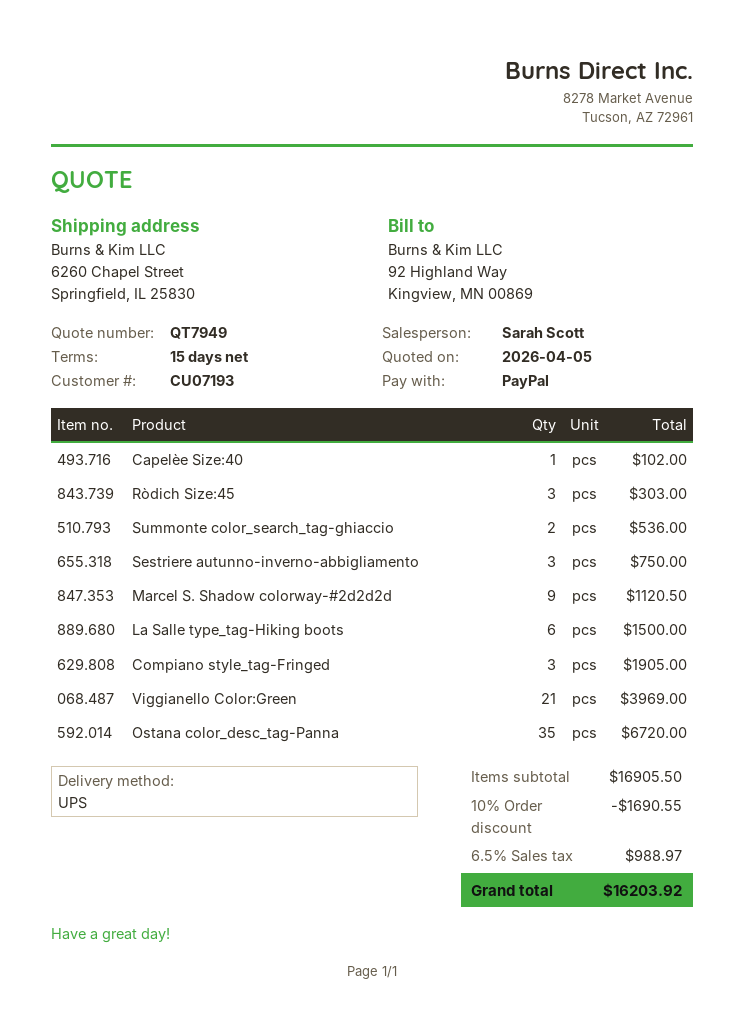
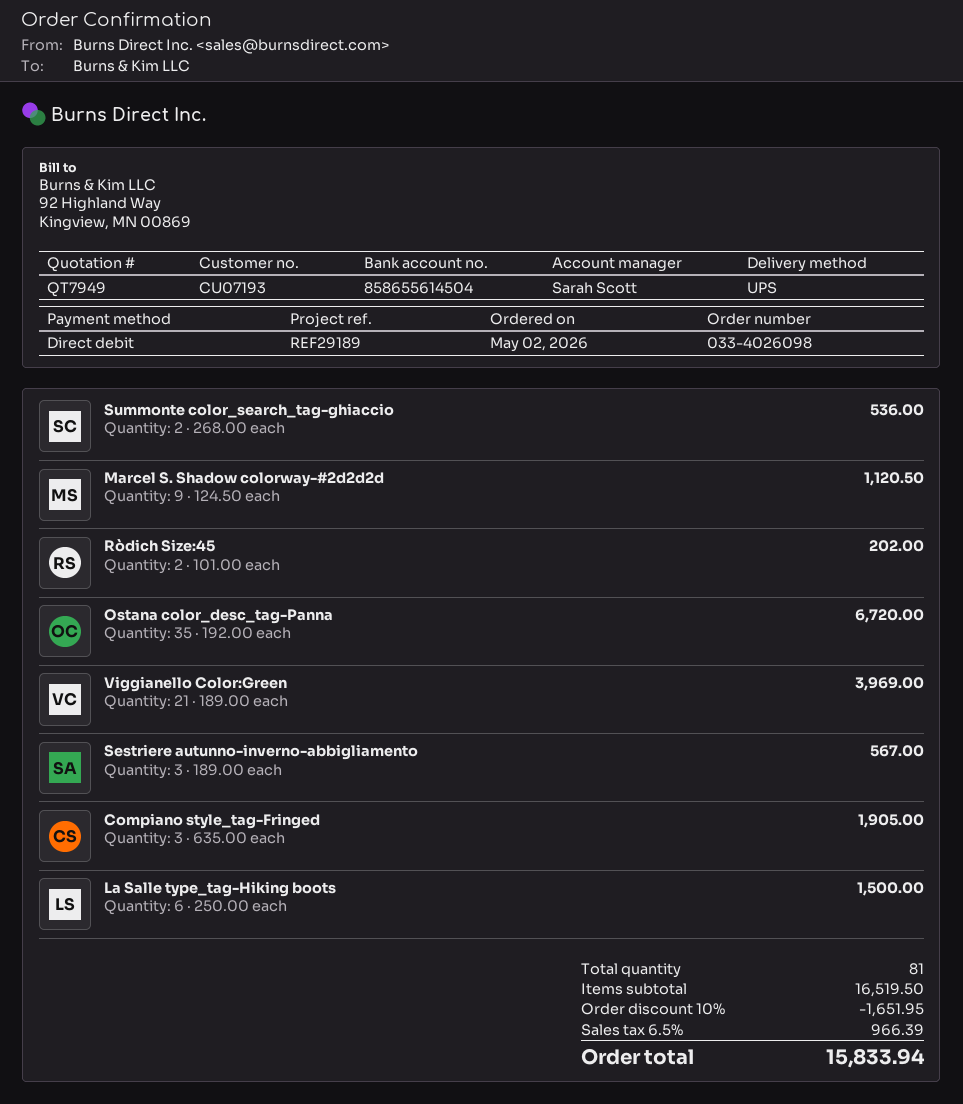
payment method: PayPal -> direct debit
Capelèe Size:40: 1 for 102.00 -> none
Ròdich Size:45: 3 for 303.00 -> 2 for 202.00
Sestriere autunno-inverno-abbigliamento: 3 for 750.00 -> 3 for 567.00
subtotal: 16905.50 -> 16519.50
discount: 10% = 1690.55 -> 10% = 1651.95
tax: 6.5% = 988.97 -> 6.5% = 966.39
total: 16203.92 -> 15833.94

